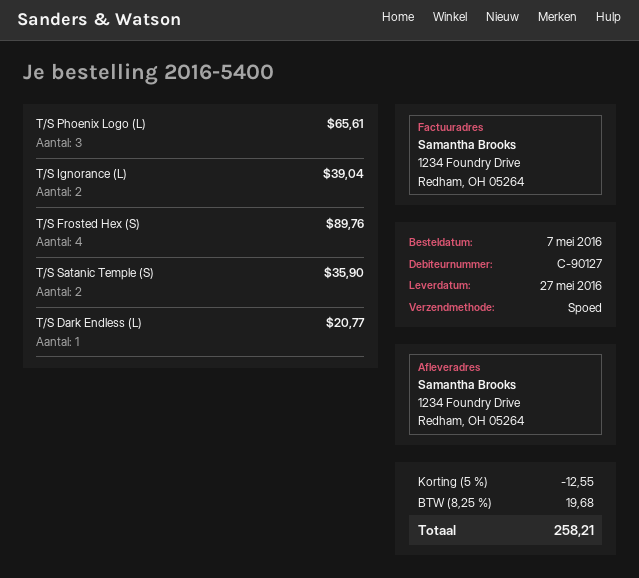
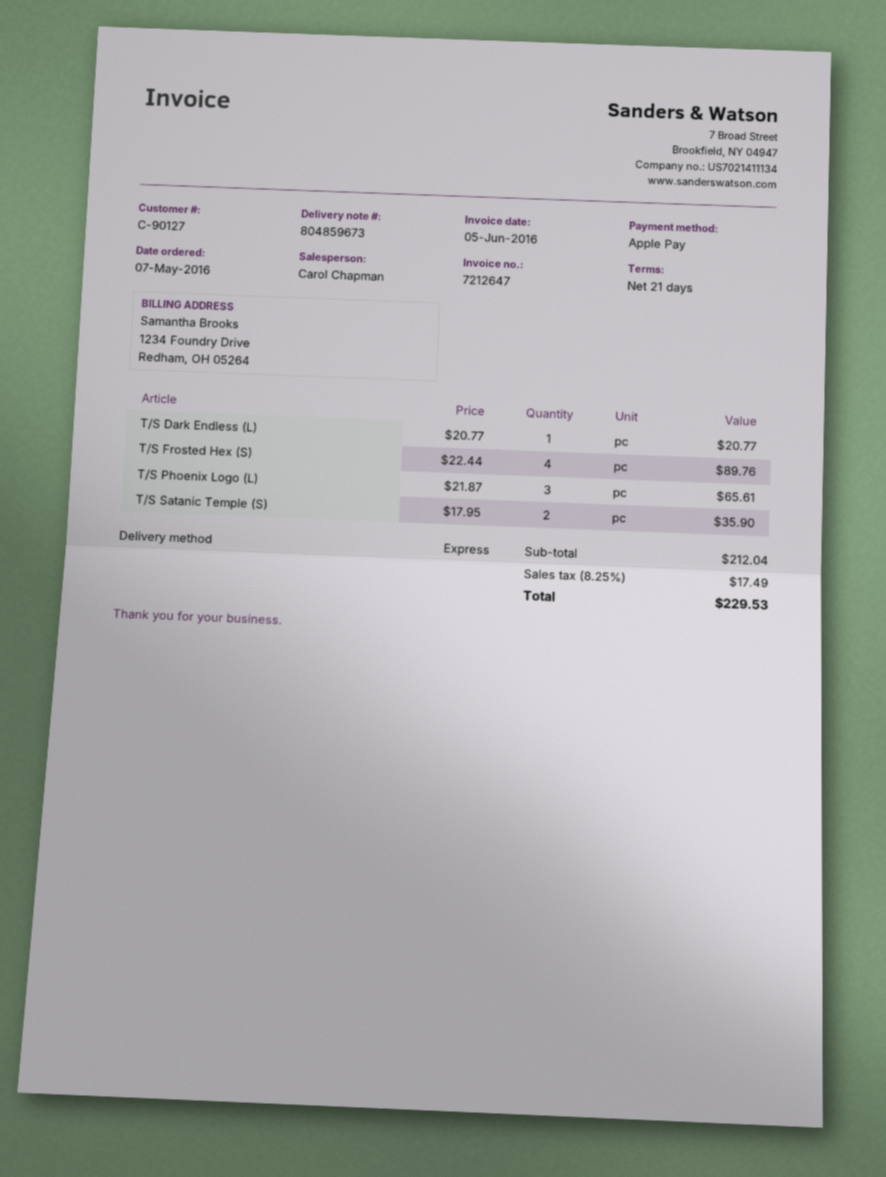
T/S Ignorance (L): 2 for 39.04 -> none
discount: 5% = 12.55 -> none
tax: 8.25% = 19.68 -> 8.25% = 17.49
total: 258.21 -> 229.53

